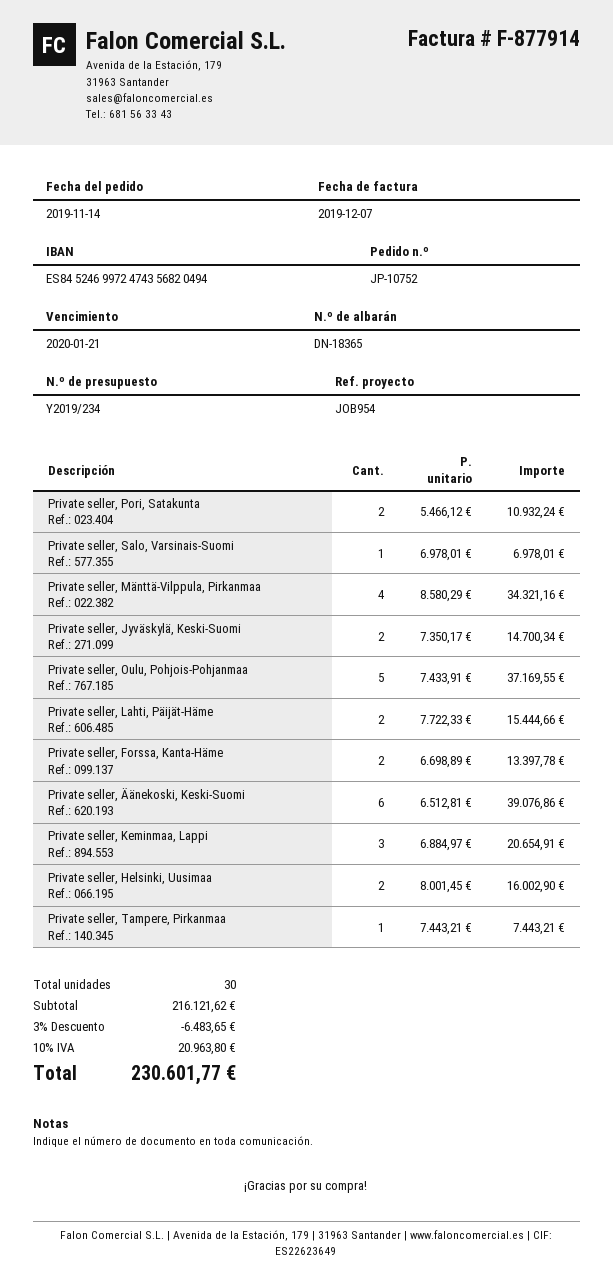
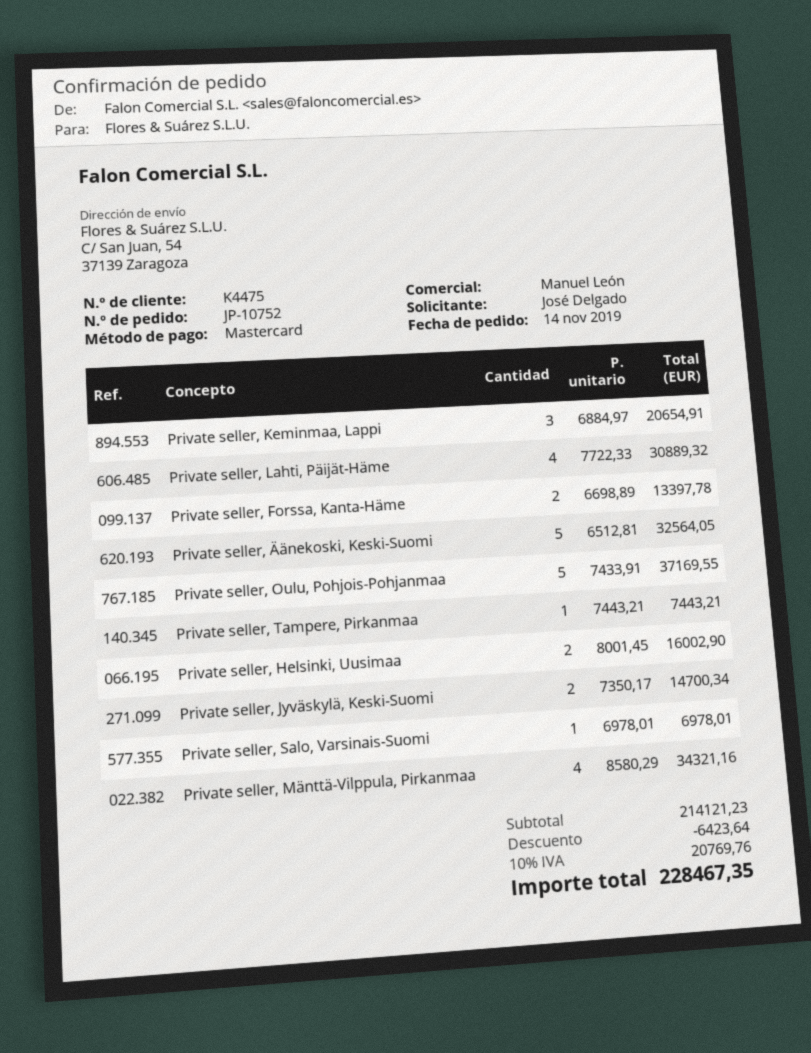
Private seller, Pori, Satakunta: 2 x 5466.12 = 10932.24 -> none
Private seller, Lahti, Päijät-Häme: 2 x 7722.33 = 15444.66 -> 4 x 7722.33 = 30889.32
Private seller, Äänekoski, Keski-Suomi: 6 x 6512.81 = 39076.86 -> 5 x 6512.81 = 32564.05
subtotal: 216121.62 -> 214121.23
discount: 6483.65 -> 6423.64
tax: 10% = 20963.80 -> 10% = 20769.76
total: 230601.77 -> 228467.35

